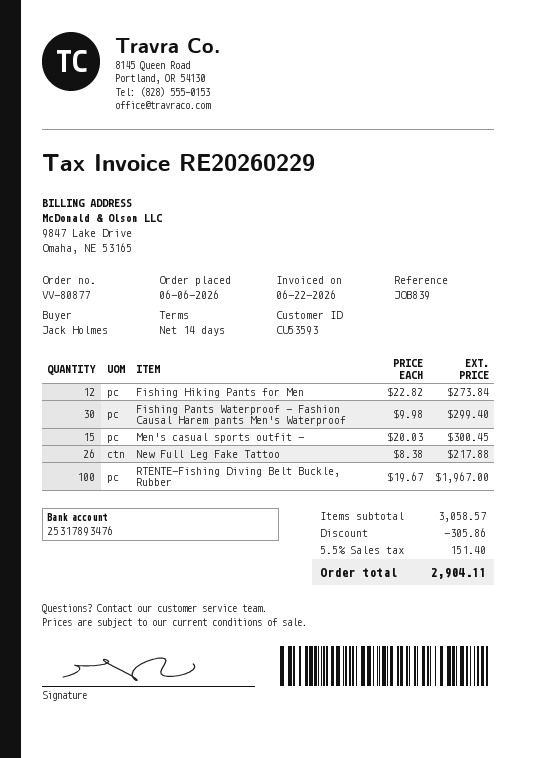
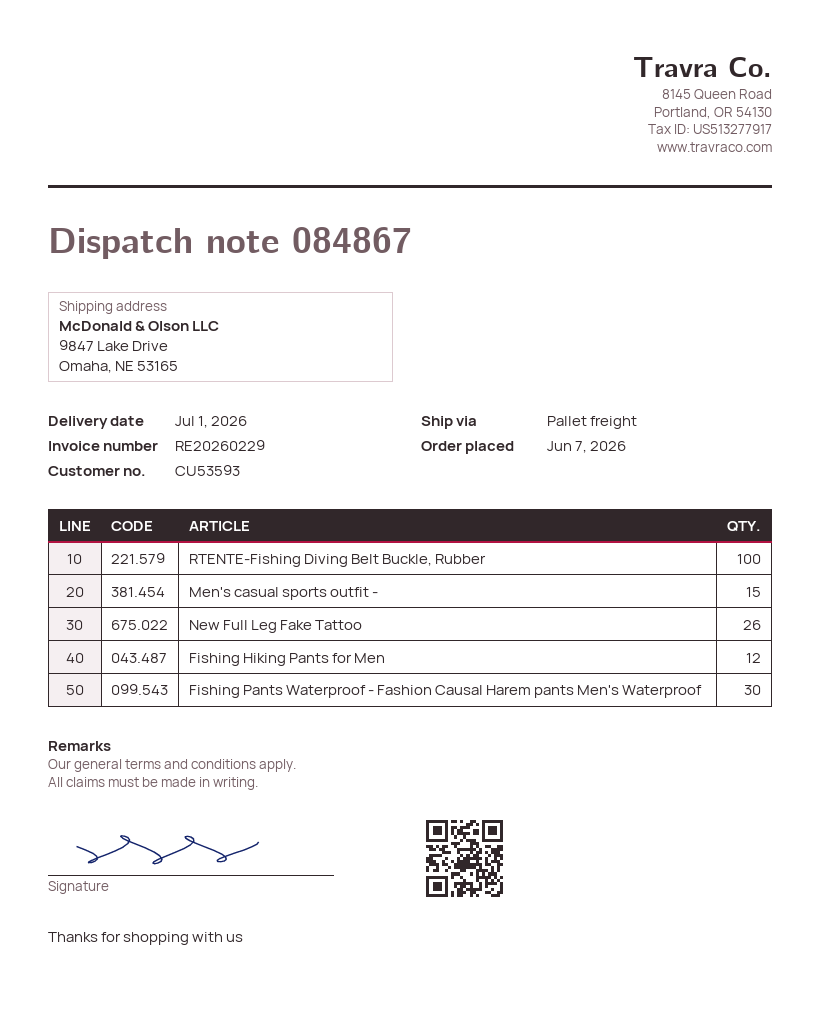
order date: 2026-06-06 -> 2026-06-07

